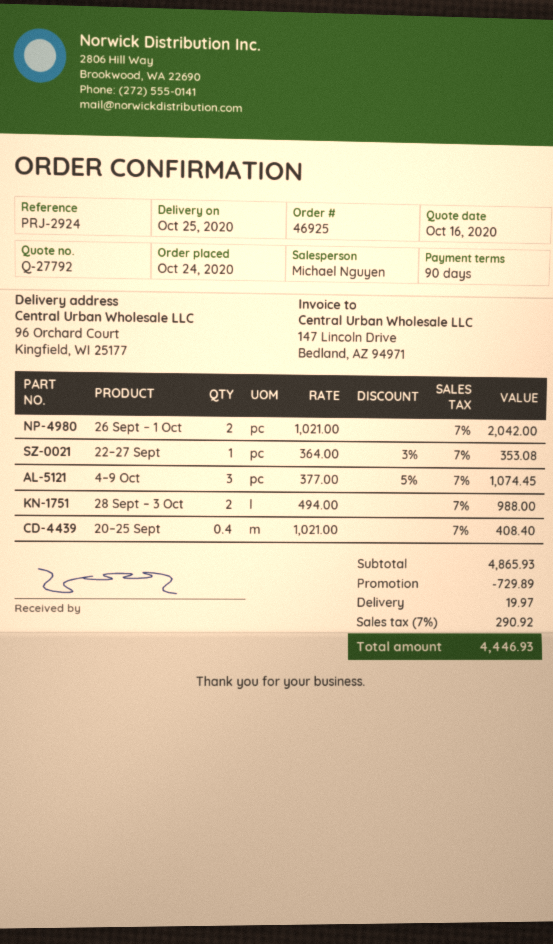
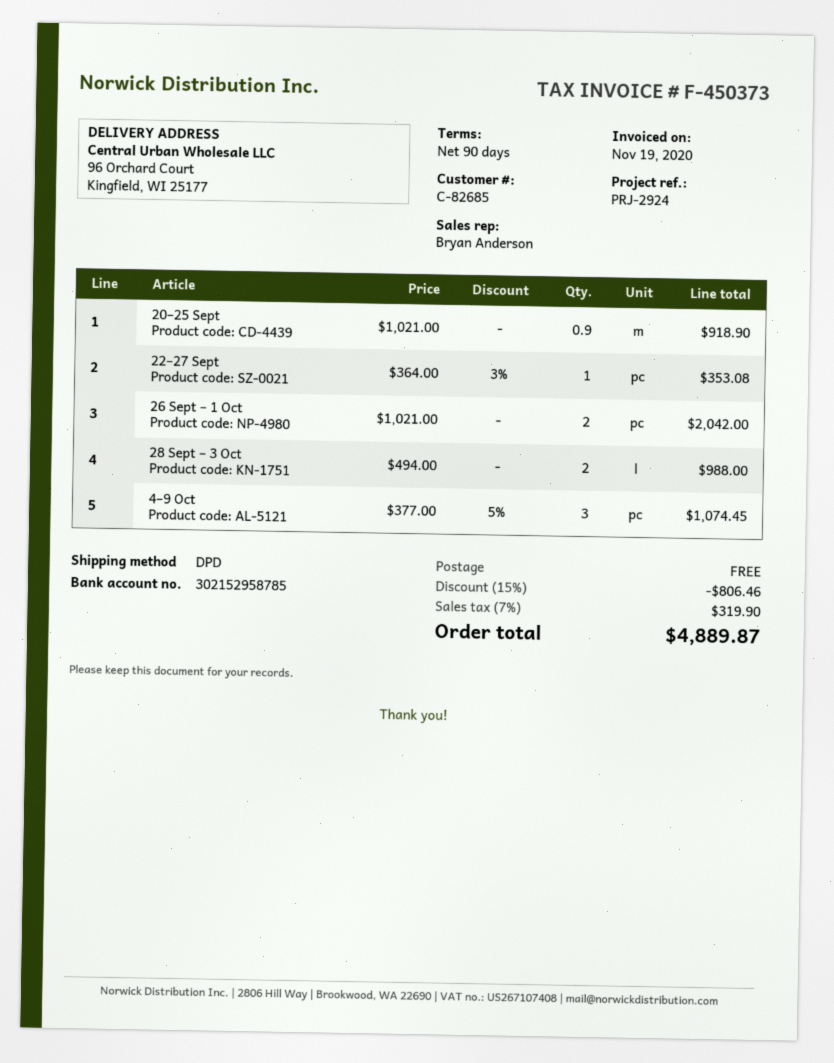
sales rep: Michael Nguyen -> Bryan Anderson
20–25 Sept: 0.4 x 1021.00 = 408.40 -> 0.9 x 1021.00 = 918.90
discount: 729.89 -> 806.46
shipping: 19.97 -> 0.00
tax: 7% = 290.92 -> 7% = 319.90
total: 4446.93 -> 4889.87

